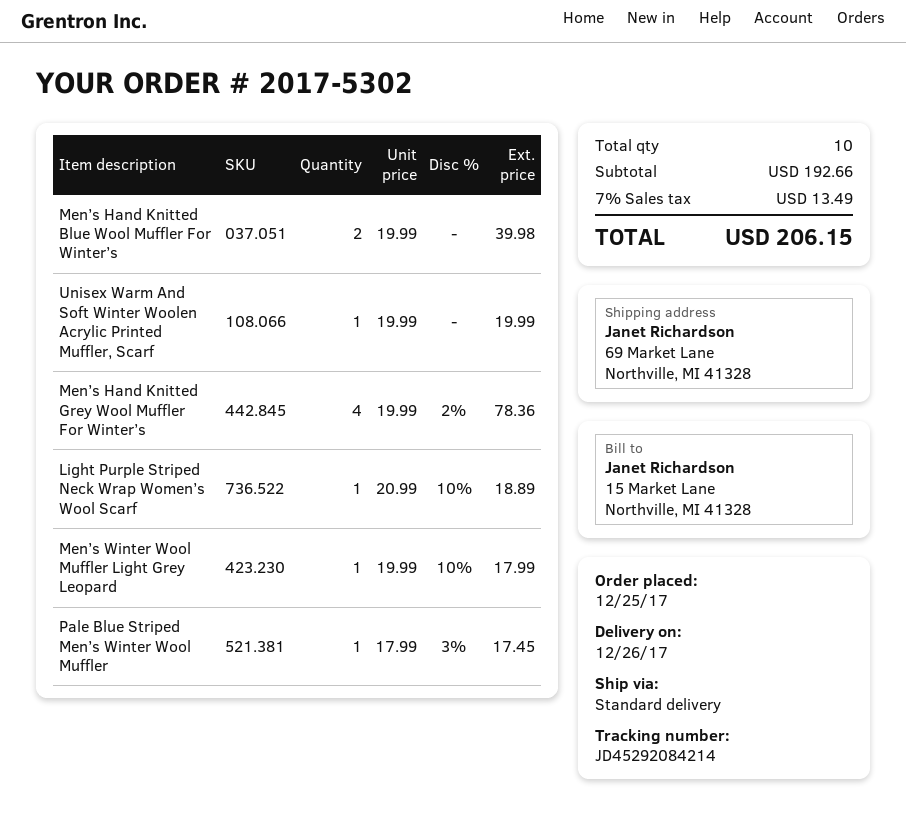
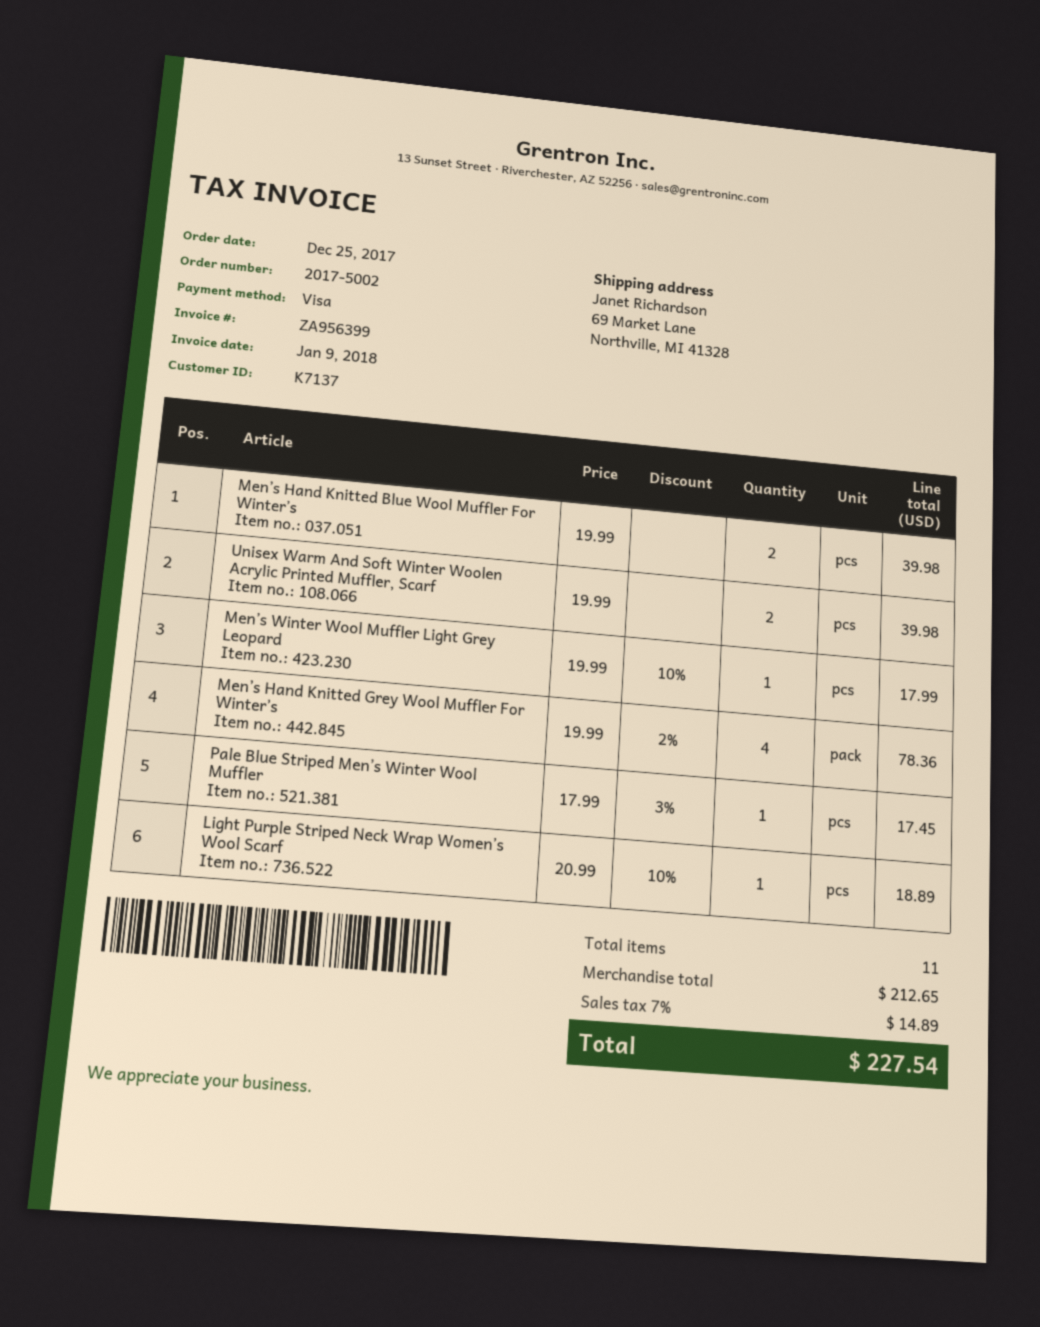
order number: 2017-5302 -> 2017-5002
Unisex Warm And Soft Winter Woolen Acrylic Printed Muffler, Scarf: 1 x 19.99 = 19.99 -> 2 x 19.99 = 39.98
total quantity: 10 -> 11
subtotal: 192.66 -> 212.65
tax: 7% = 13.49 -> 7% = 14.89
total: 206.15 -> 227.54

